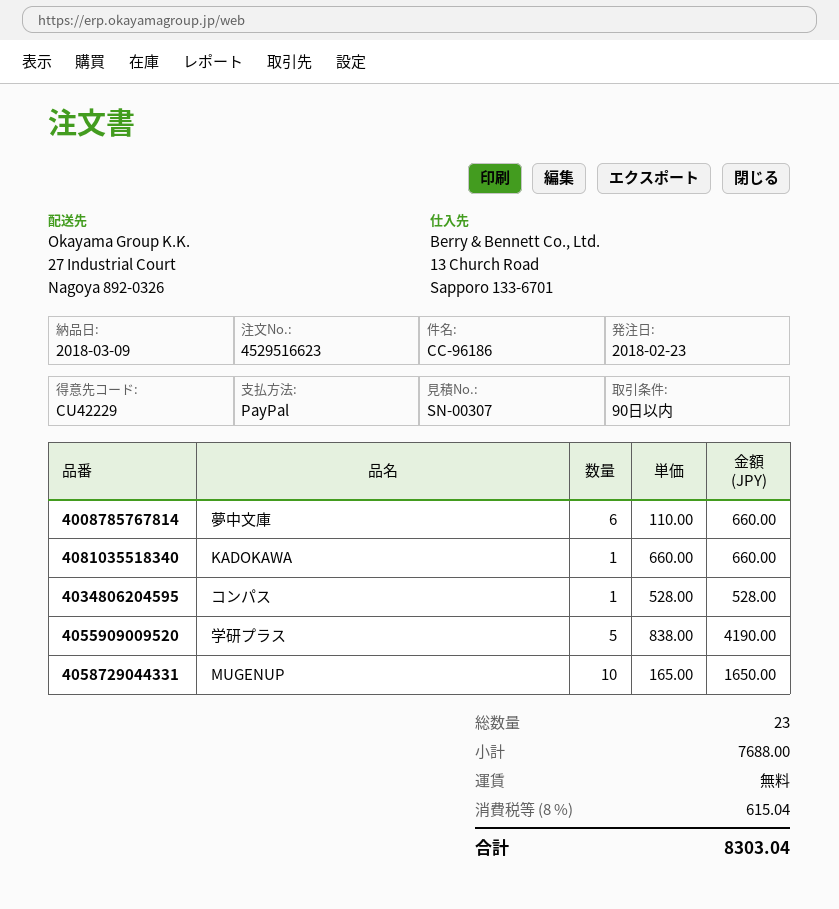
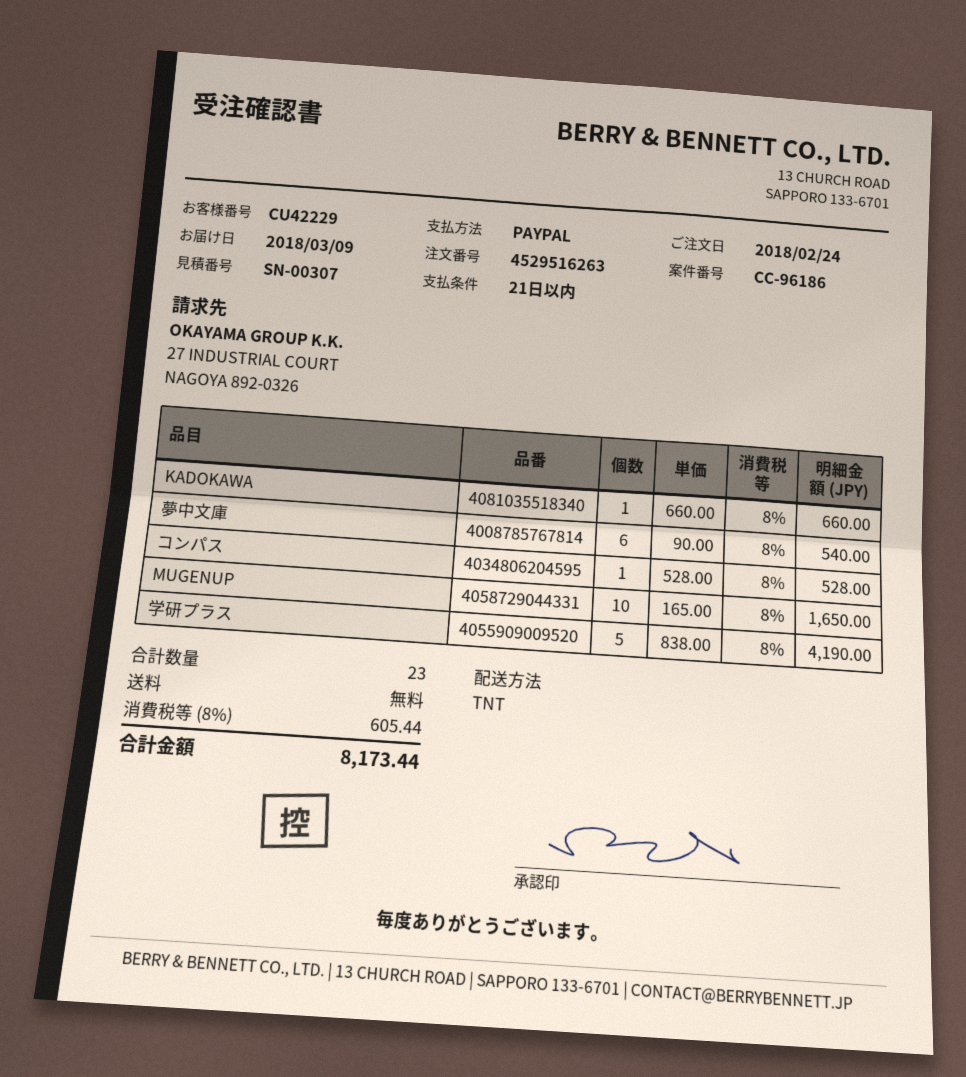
order number: 4529516623 -> 4529516263
order date: 2018-02-23 -> 2018-02-24
payment terms: 90 days -> 21 days
夢中文庫: 6 x 110.00 = 660.00 -> 6 x 90.00 = 540.00
tax: 8% = 615.04 -> 8% = 605.44
total: 8303.04 -> 8173.44

